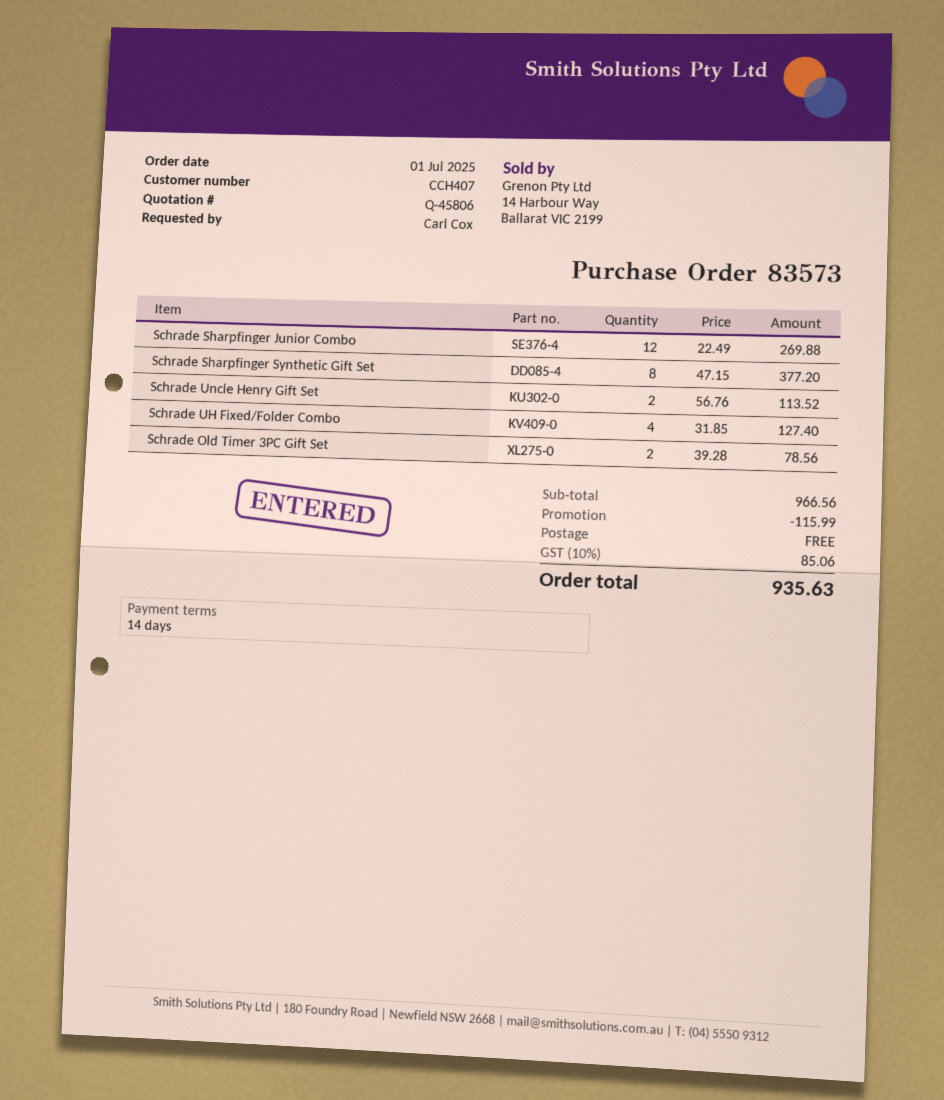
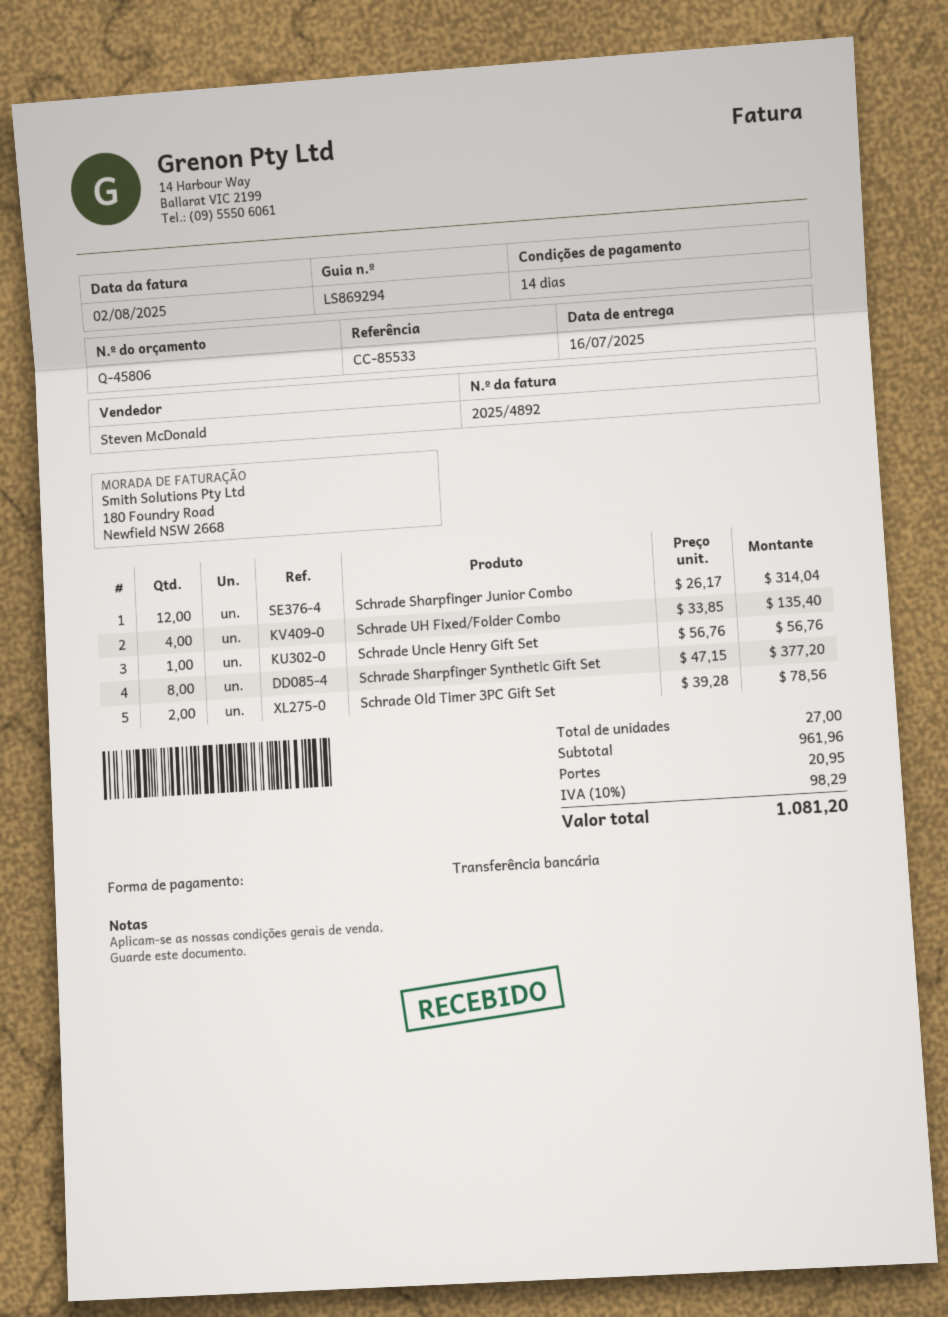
Schrade Sharpfinger Junior Combo: 12 x 22.49 = 269.88 -> 12 x 26.17 = 314.04
Schrade Uncle Henry Gift Set: 2 x 56.76 = 113.52 -> 1 x 56.76 = 56.76
Schrade UH Fixed/Folder Combo: 4 x 31.85 = 127.40 -> 4 x 33.85 = 135.40
subtotal: 966.56 -> 961.96
discount: 115.99 -> none
shipping: 0.00 -> 20.95
tax: 10% = 85.06 -> 10% = 98.29
total: 935.63 -> 1081.20

